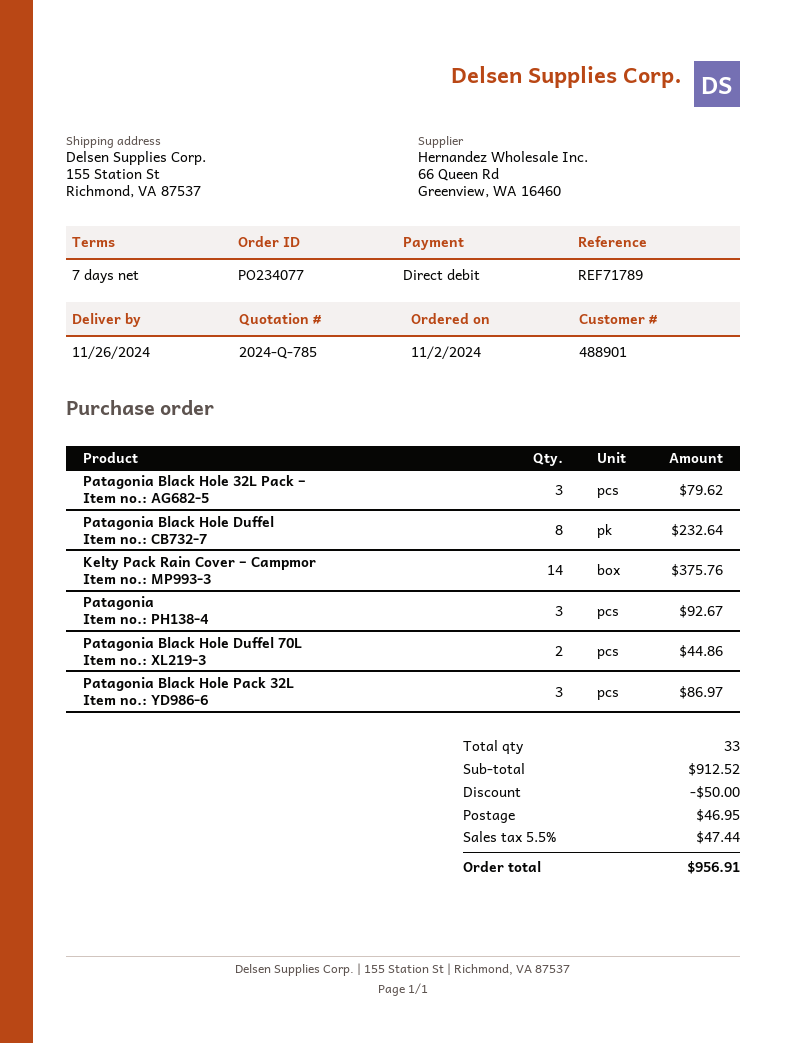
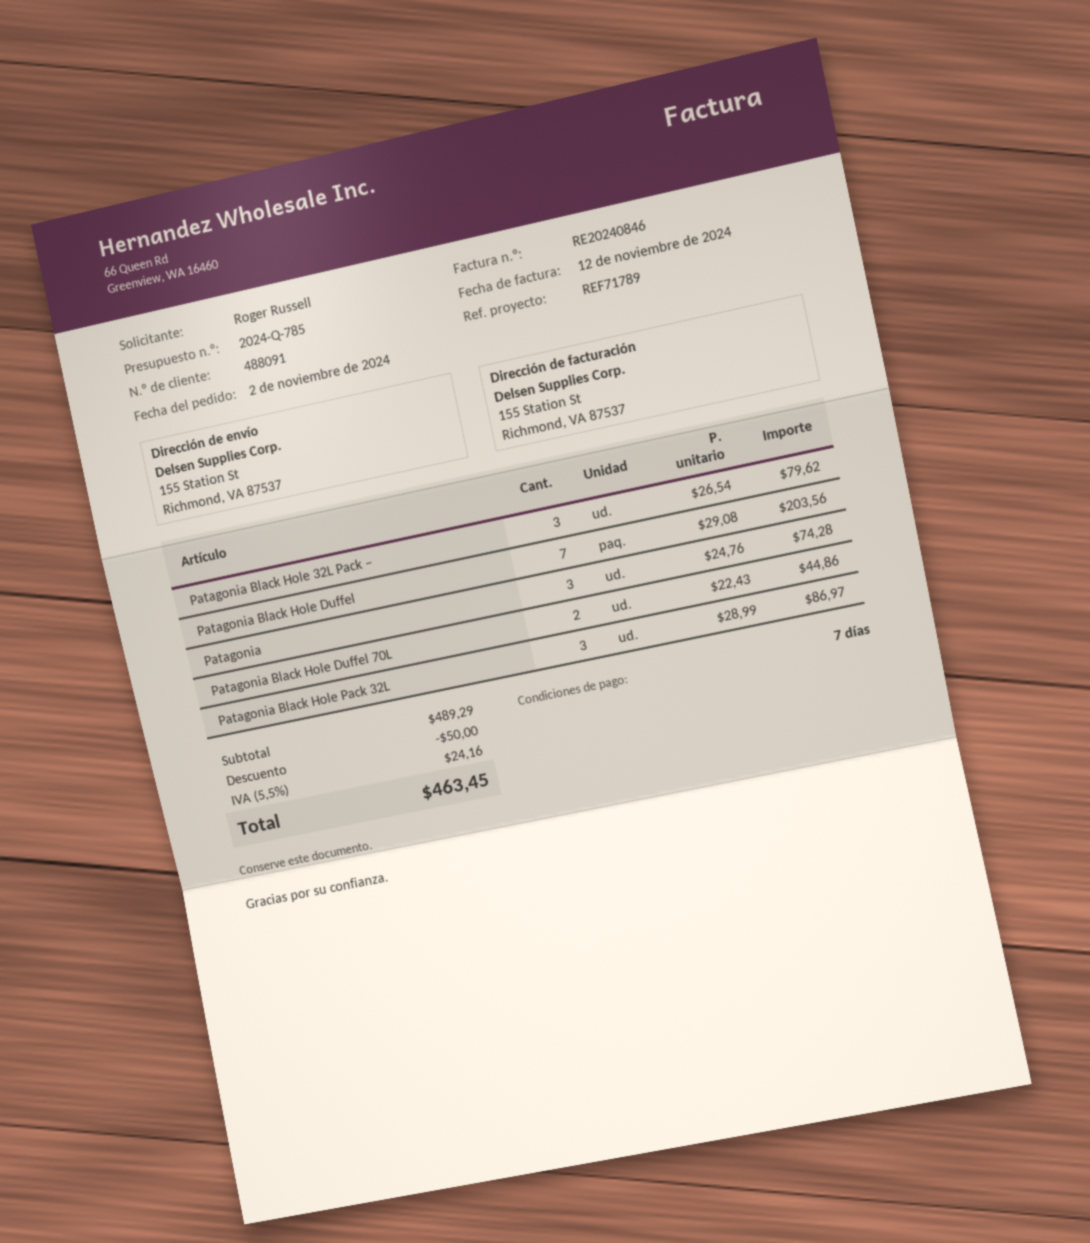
customer number: 488901 -> 488091
Patagonia Black Hole Duffel: 8 for 232.64 -> 7 for 203.56
Kelty Pack Rain Cover – Campmor: 14 for 375.76 -> none
Patagonia: 3 for 92.67 -> 3 for 74.28
subtotal: 912.52 -> 489.29
shipping: 46.95 -> none
tax: 5.5% = 47.44 -> 5.5% = 24.16
total: 956.91 -> 463.45

